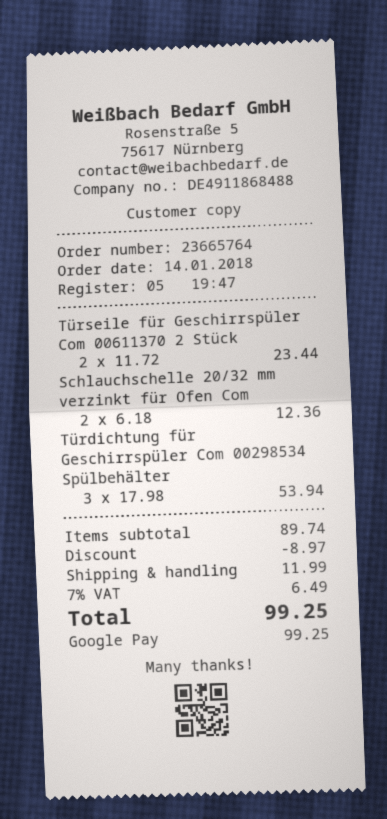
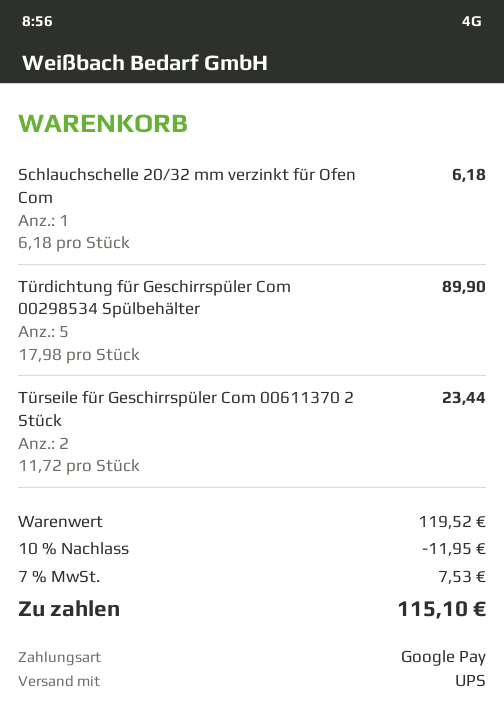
Schlauchschelle 20/32 mm verzinkt für Ofen Com: 2 x 6.18 = 12.36 -> 1 x 6.18 = 6.18
Türdichtung für Geschirrspüler Com 00298534 Spülbehälter: 3 x 17.98 = 53.94 -> 5 x 17.98 = 89.90
subtotal: 89.74 -> 119.52
discount: 8.97 -> 11.95
shipping: 11.99 -> none
tax: 7% = 6.49 -> 7% = 7.53
total: 99.25 -> 115.10

